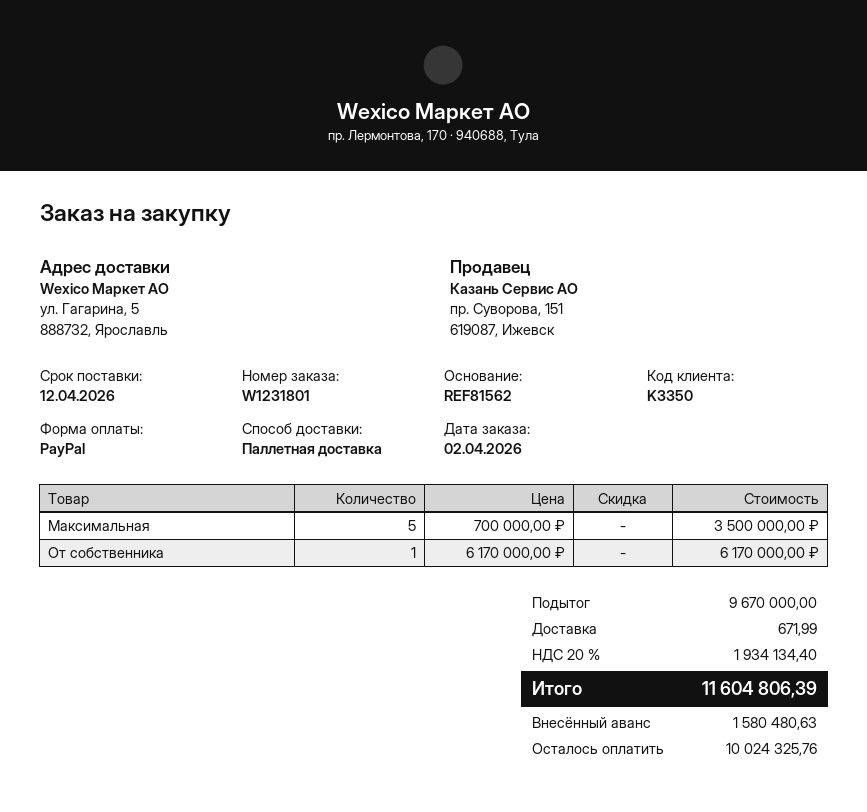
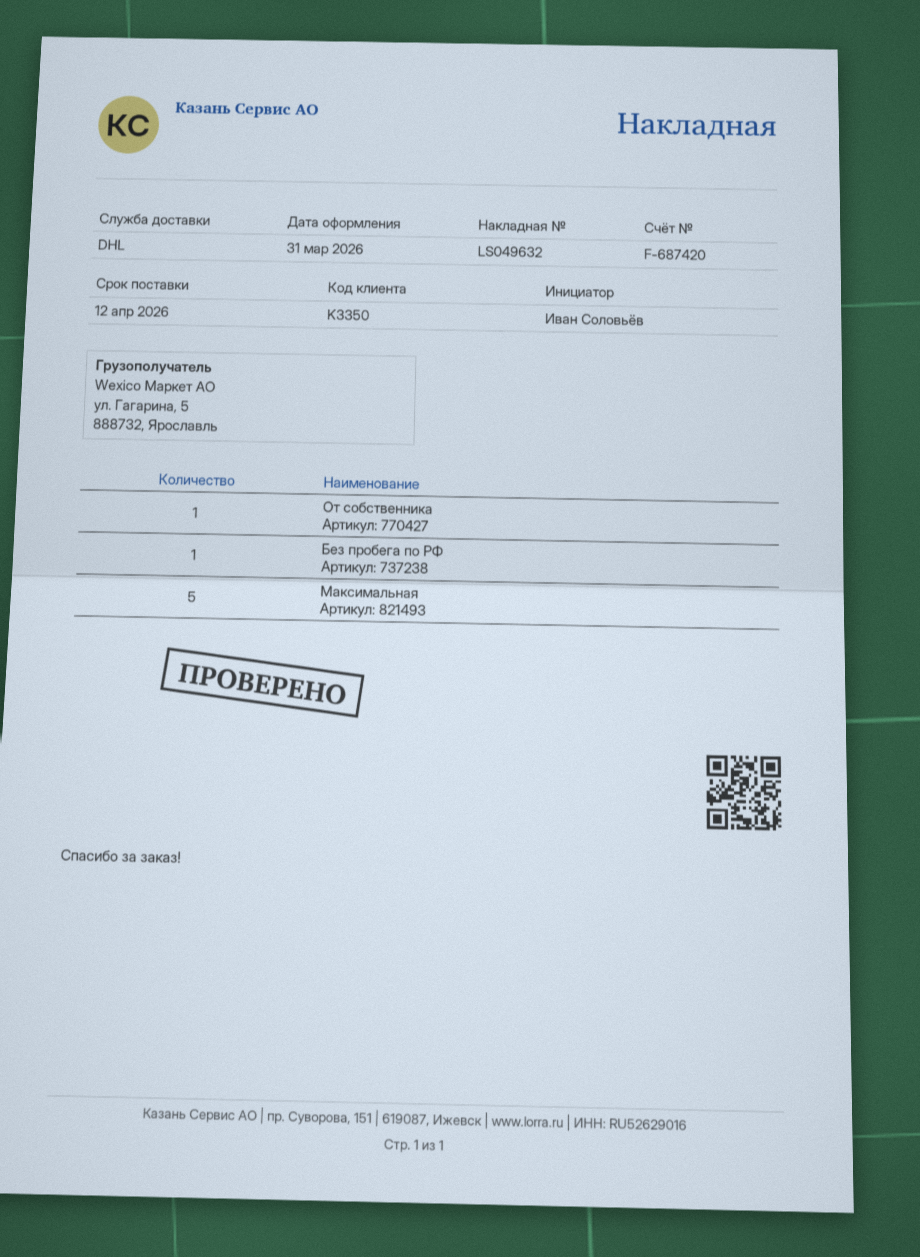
order date: 2026-04-02 -> 2026-03-31
shipping method: pallet freight -> DHL
Без пробега по РФ: none -> 1

